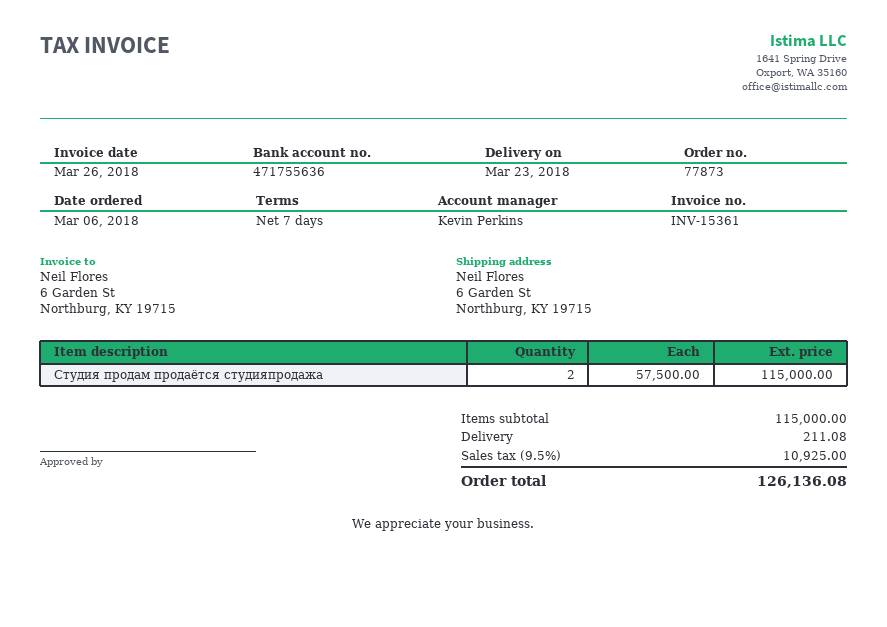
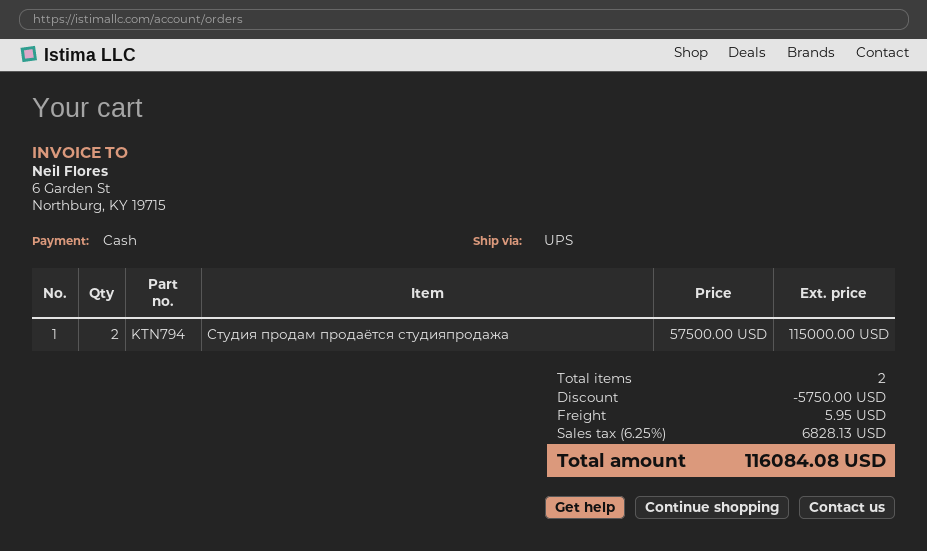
discount: none -> 5750.00
shipping: 211.08 -> 5.95
tax: 9.5% = 10925.00 -> 6.25% = 6828.13
total: 126136.08 -> 116084.08

